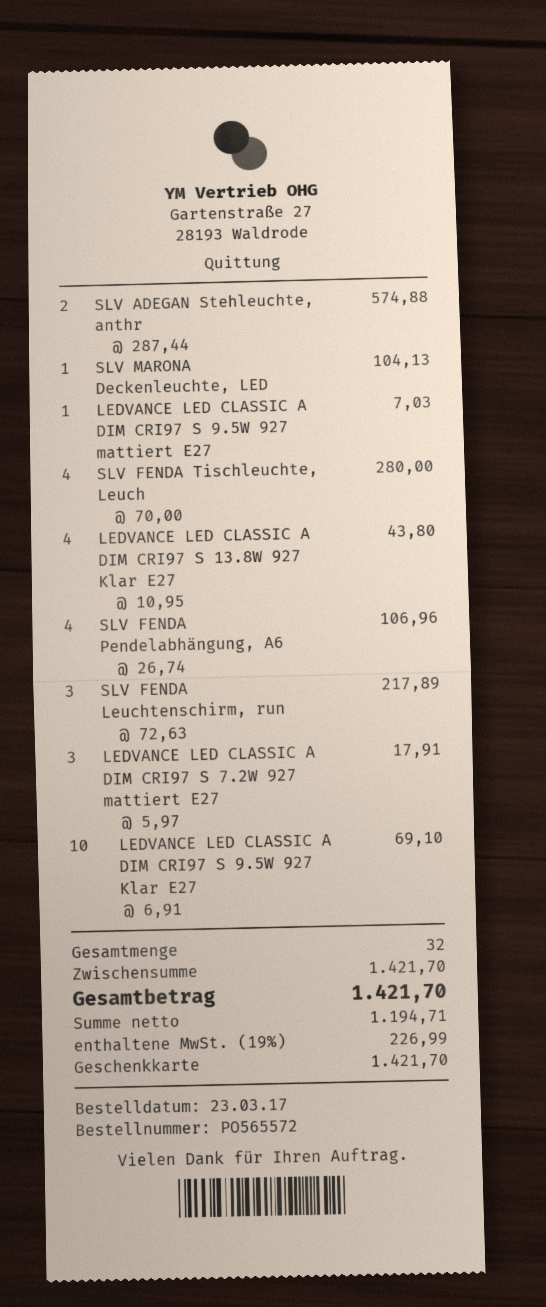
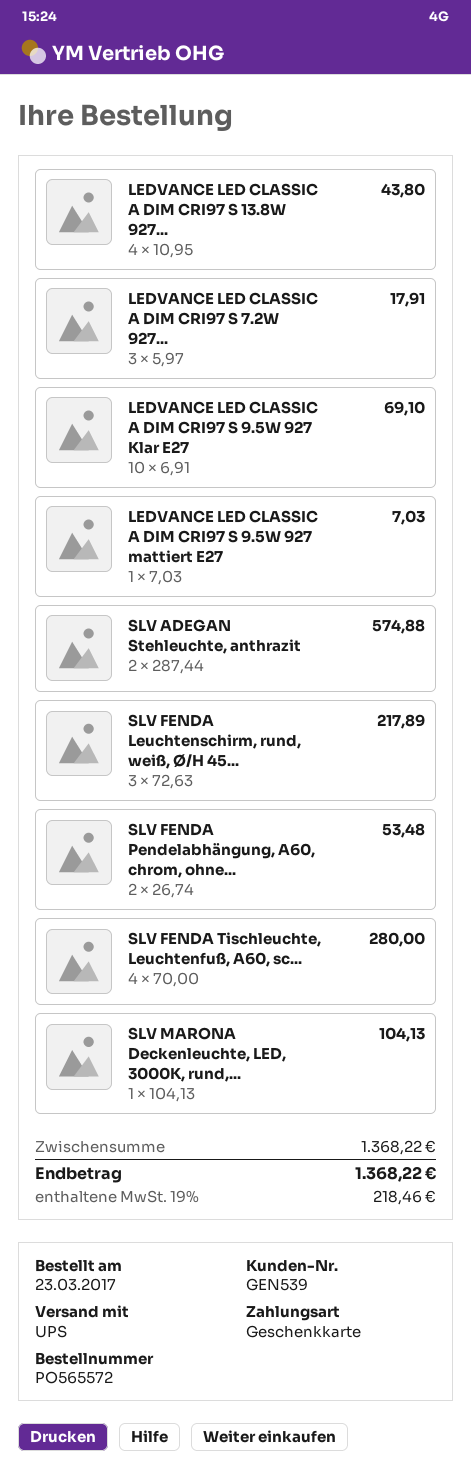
SLV FENDA Pendelabhängung, A6: 4 x 26.74 = 106.96 -> 2 x 26.74 = 53.48
subtotal: 1421.70 -> 1368.22
tax: 19% = 226.99 -> 19% = 218.46
total: 1421.70 -> 1368.22

